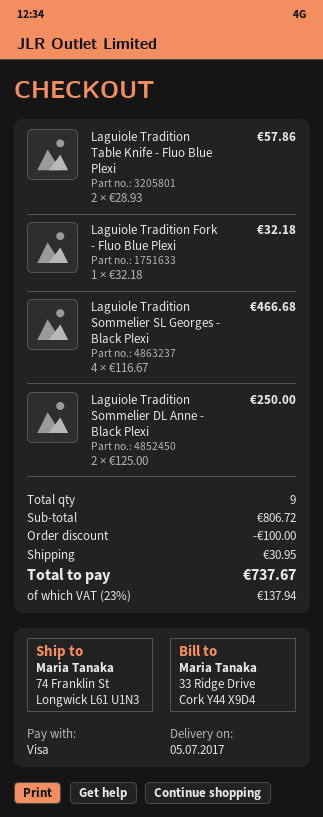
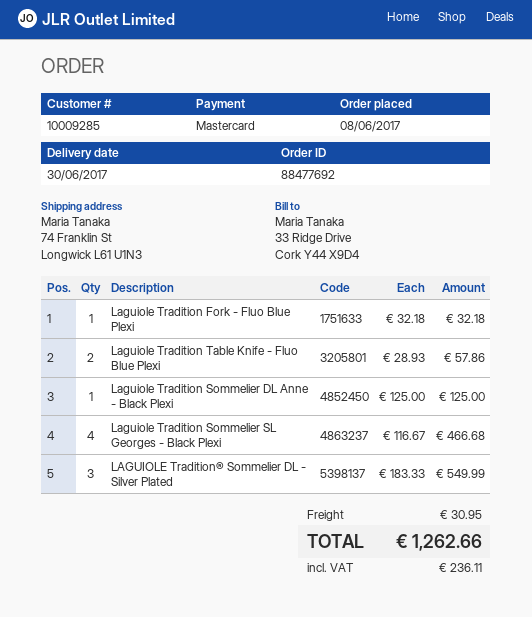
delivery date: 2017-07-05 -> 2017-06-30
payment method: Visa -> Mastercard
Laguiole Tradition Sommelier DL Anne - Black Plexi: 2 x 125.00 = 250.00 -> 1 x 125.00 = 125.00
LAGUIOLE Tradition® Sommelier DL - Silver Plated: none -> 3 x 183.33 = 549.99
discount: 100.00 -> none
tax: 137.94 -> 236.11
total: 737.67 -> 1262.66

